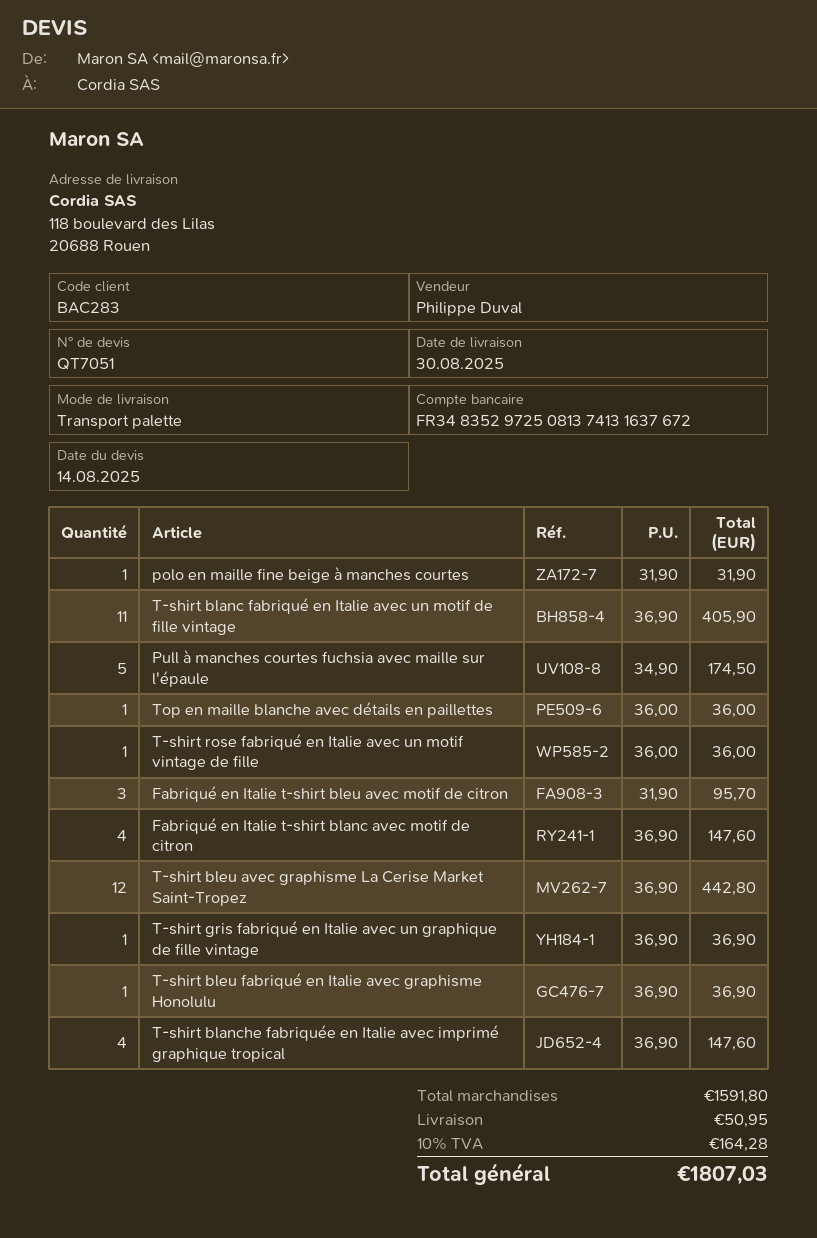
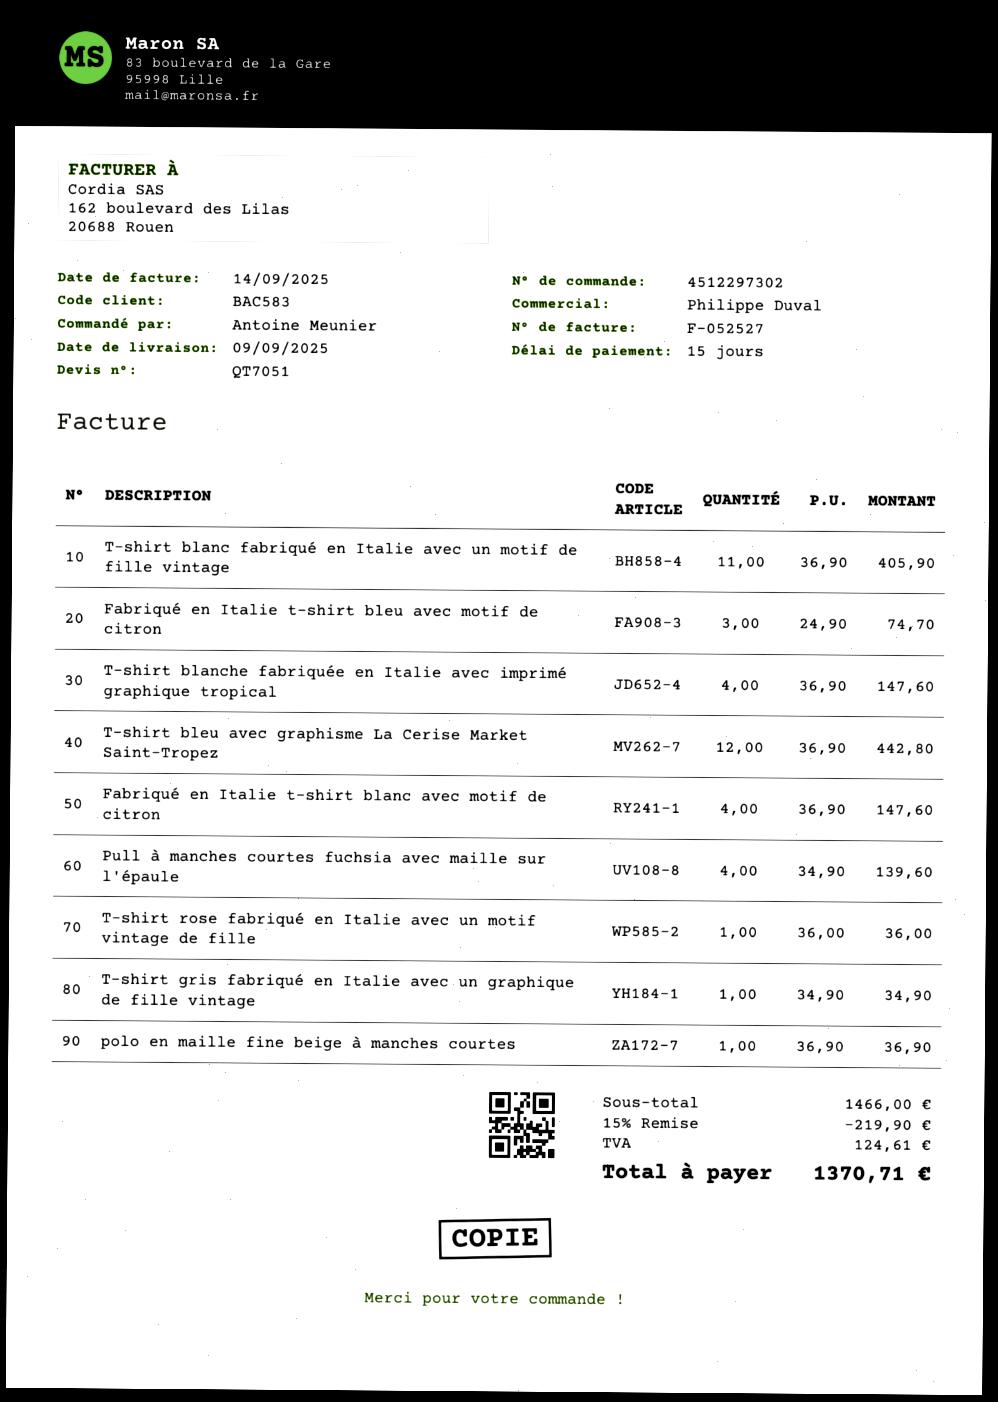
delivery date: 2025-08-30 -> 2025-09-09
customer number: BAC283 -> BAC583
polo en maille fine beige à manches courtes: 1 x 31.90 = 31.90 -> 1 x 36.90 = 36.90
Pull à manches courtes fuchsia avec maille sur l'épaule: 5 x 34.90 = 174.50 -> 4 x 34.90 = 139.60
Top en maille blanche avec détails en paillettes: 1 x 36.00 = 36.00 -> none
Fabriqué en Italie t-shirt bleu avec motif de citron: 3 x 31.90 = 95.70 -> 3 x 24.90 = 74.70
T-shirt gris fabriqué en Italie avec un graphique de fille vintage: 1 x 36.90 = 36.90 -> 1 x 34.90 = 34.90
T-shirt bleu fabriqué en Italie avec graphisme Honolulu: 1 x 36.90 = 36.90 -> none
subtotal: 1591.80 -> 1466.00
discount: none -> 15% = 219.90
shipping: 50.95 -> none
tax: 164.28 -> 124.61
total: 1807.03 -> 1370.71

